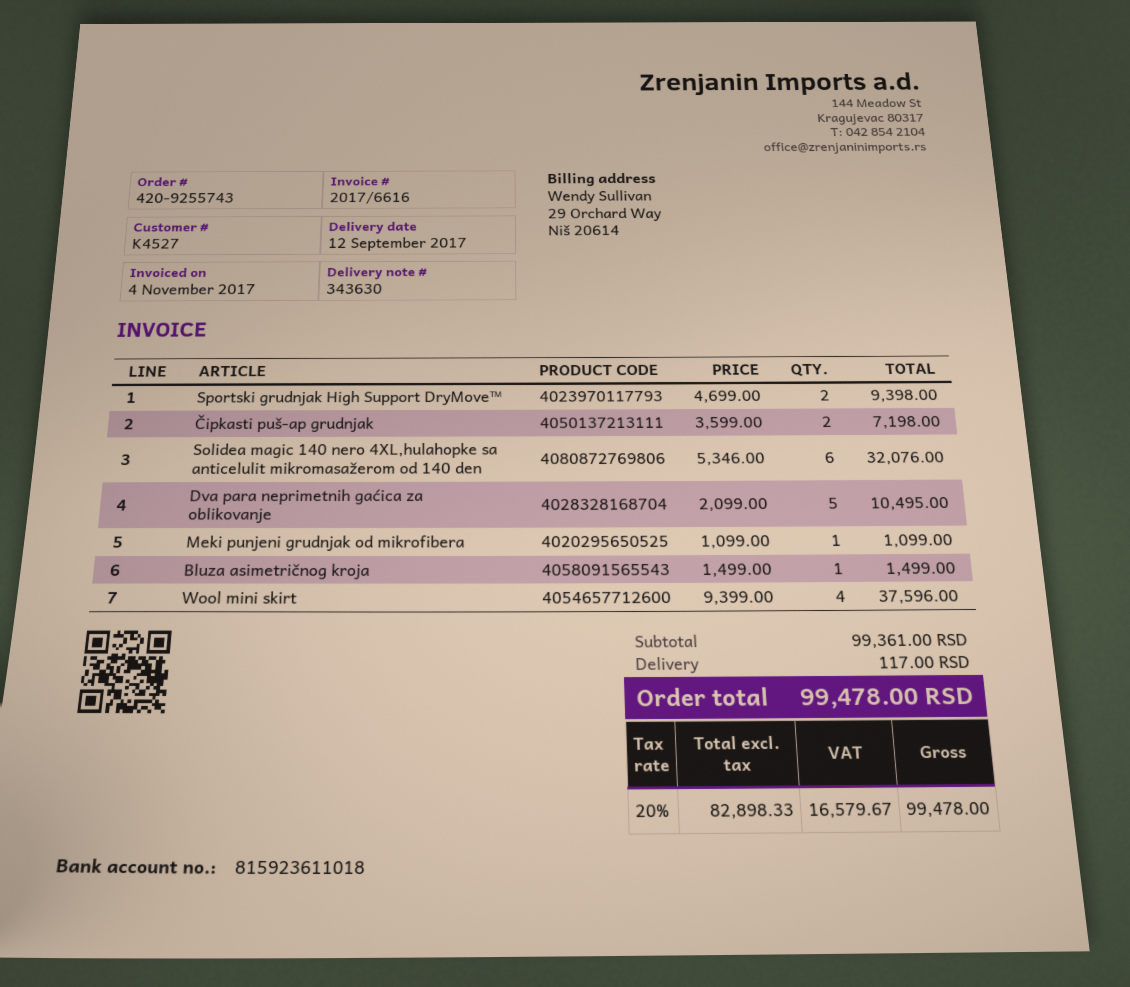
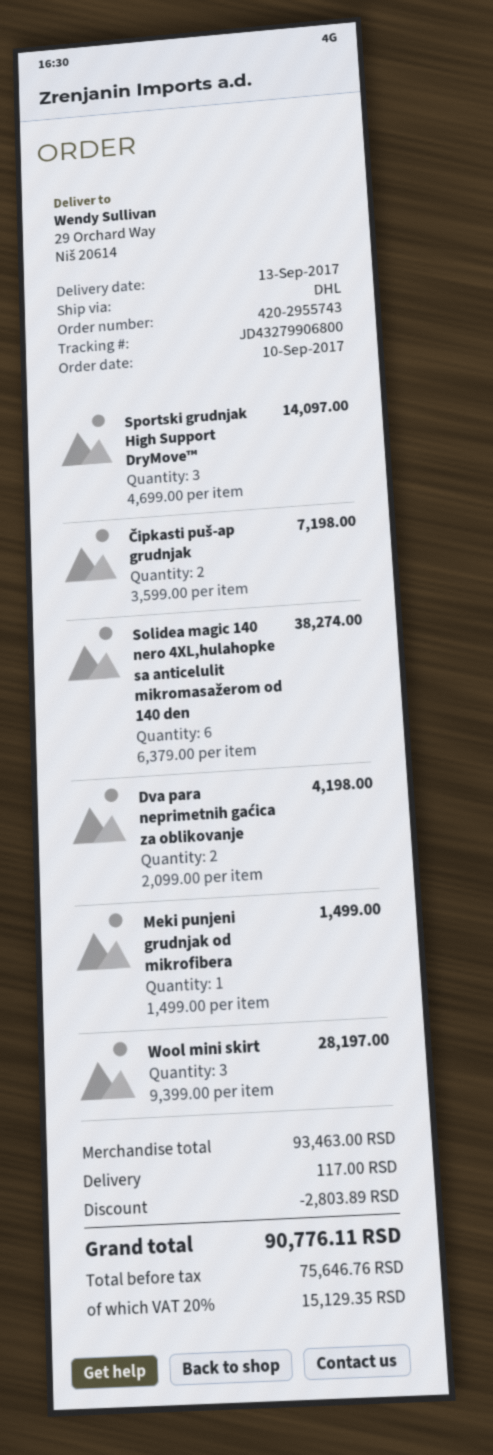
order number: 420-9255743 -> 420-2955743
delivery date: 2017-09-12 -> 2017-09-13
Sportski grudnjak High Support DryMove™: 2 x 4699.00 = 9398.00 -> 3 x 4699.00 = 14097.00
Solidea magic 140 nero 4XL,hulahopke sa anticelulit mikromasažerom od 140 den: 6 x 5346.00 = 32076.00 -> 6 x 6379.00 = 38274.00
Dva para neprimetnih gaćica za oblikovanje: 5 x 2099.00 = 10495.00 -> 2 x 2099.00 = 4198.00
Meki punjeni grudnjak od mikrofibera: 1 x 1099.00 = 1099.00 -> 1 x 1499.00 = 1499.00
Bluza asimetričnog kroja: 1 x 1499.00 = 1499.00 -> none
Wool mini skirt: 4 x 9399.00 = 37596.00 -> 3 x 9399.00 = 28197.00
subtotal: 99361.00 -> 93463.00
discount: none -> 2803.89
net: 82898.33 -> 75646.76
tax: 20% = 16579.67 -> 20% = 15129.35
total: 99478.00 -> 90776.11

